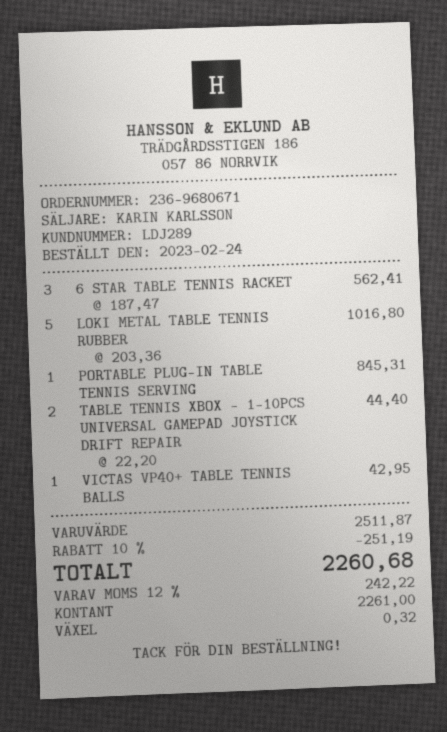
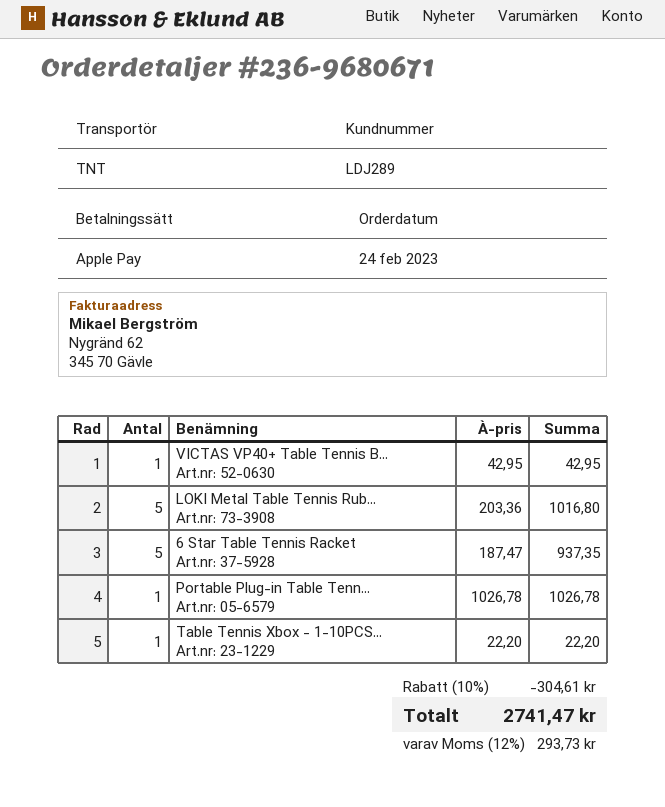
payment method: cash -> Apple Pay
6 STAR TABLE TENNIS RACKET: 3 x 187.47 = 562.41 -> 5 x 187.47 = 937.35
PORTABLE PLUG-IN TABLE TENNIS SERVING: 1 x 845.31 = 845.31 -> 1 x 1026.78 = 1026.78
TABLE TENNIS XBOX - 1-10PCS UNIVERSAL GAMEPAD JOYSTICK DRIFT REPAIR: 2 x 22.20 = 44.40 -> 1 x 22.20 = 22.20
discount: 10% = 251.19 -> 10% = 304.61
tax: 12% = 242.22 -> 12% = 293.73
total: 2260.68 -> 2741.47

